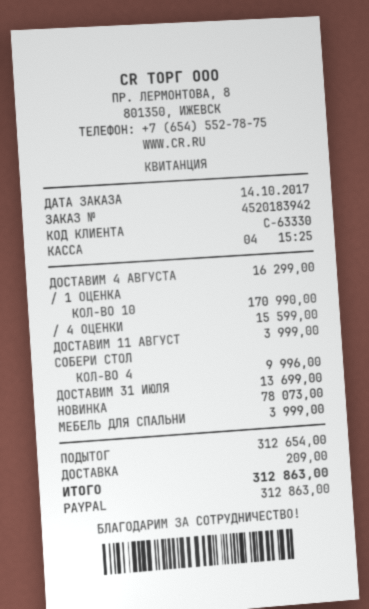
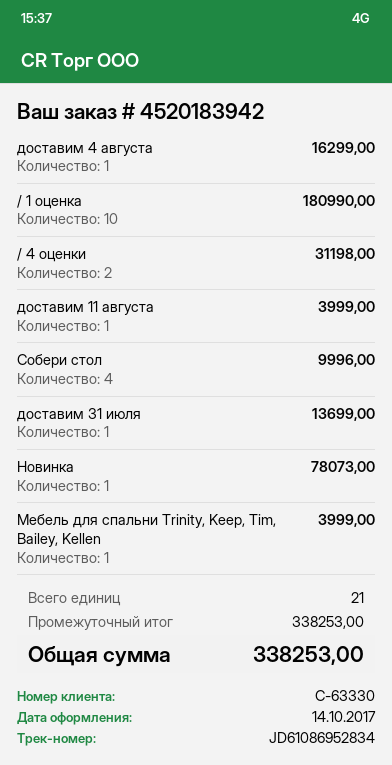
/ 1 ОЦЕНКА: 10 for 170990.00 -> 10 for 180990.00
/ 4 ОЦЕНКИ: 1 for 15599.00 -> 2 for 31198.00
subtotal: 312654.00 -> 338253.00
shipping: 209.00 -> none
total: 312863.00 -> 338253.00

